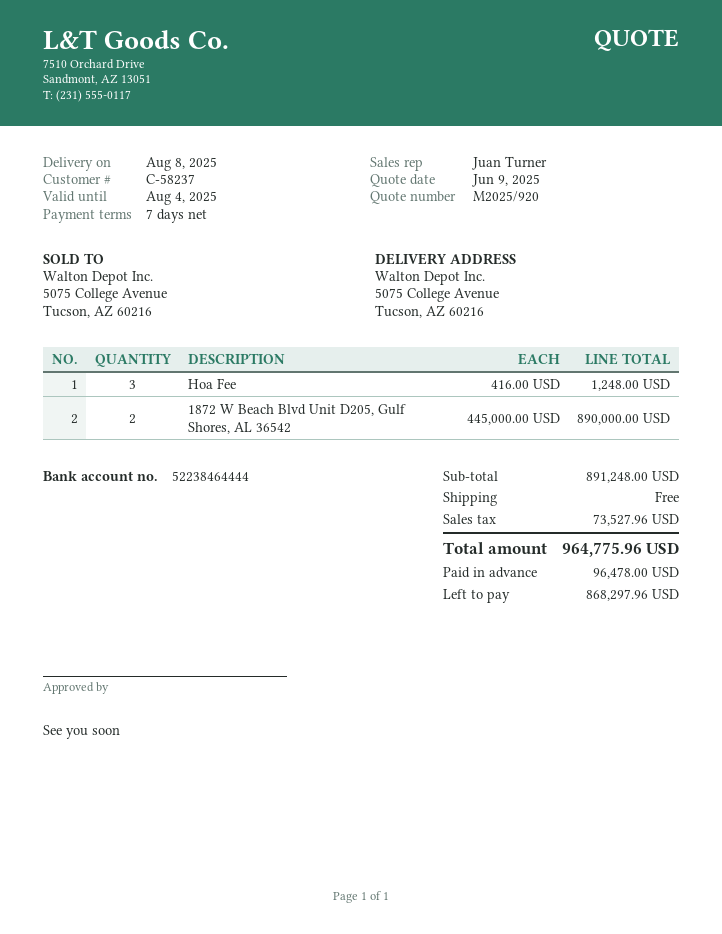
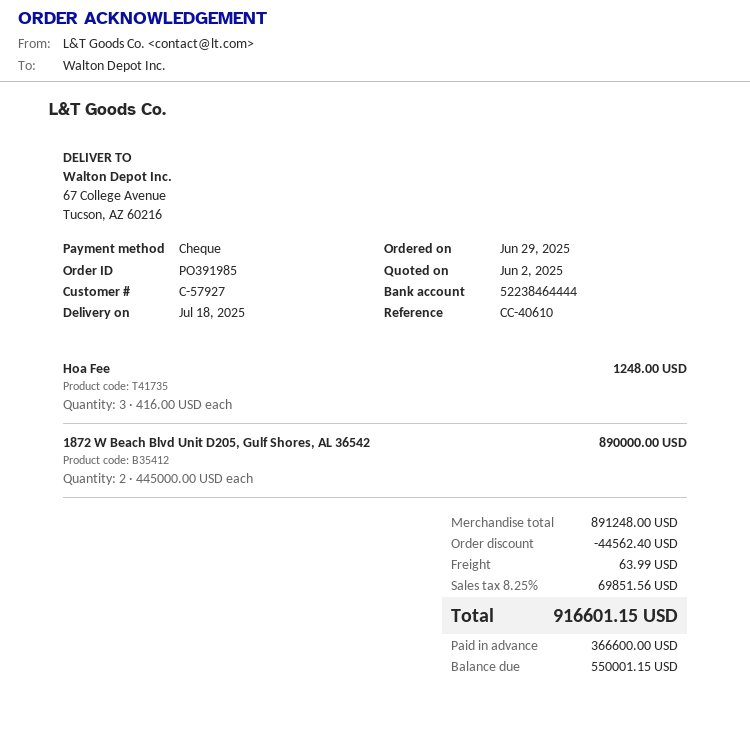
quote date: 2025-06-09 -> 2025-06-02
delivery date: 2025-08-08 -> 2025-07-18
customer number: C-58237 -> C-57927
ship to: 5075 College Avenue, Tucson, AZ 60216 -> 67 College Avenue, Tucson, AZ 60216
discount: none -> 44562.40
shipping: 0.00 -> 63.99
tax: 73527.96 -> 69851.56
total: 964775.96 -> 916601.15
deposit: 96478.00 -> 366600.00
balance: 868297.96 -> 550001.15

